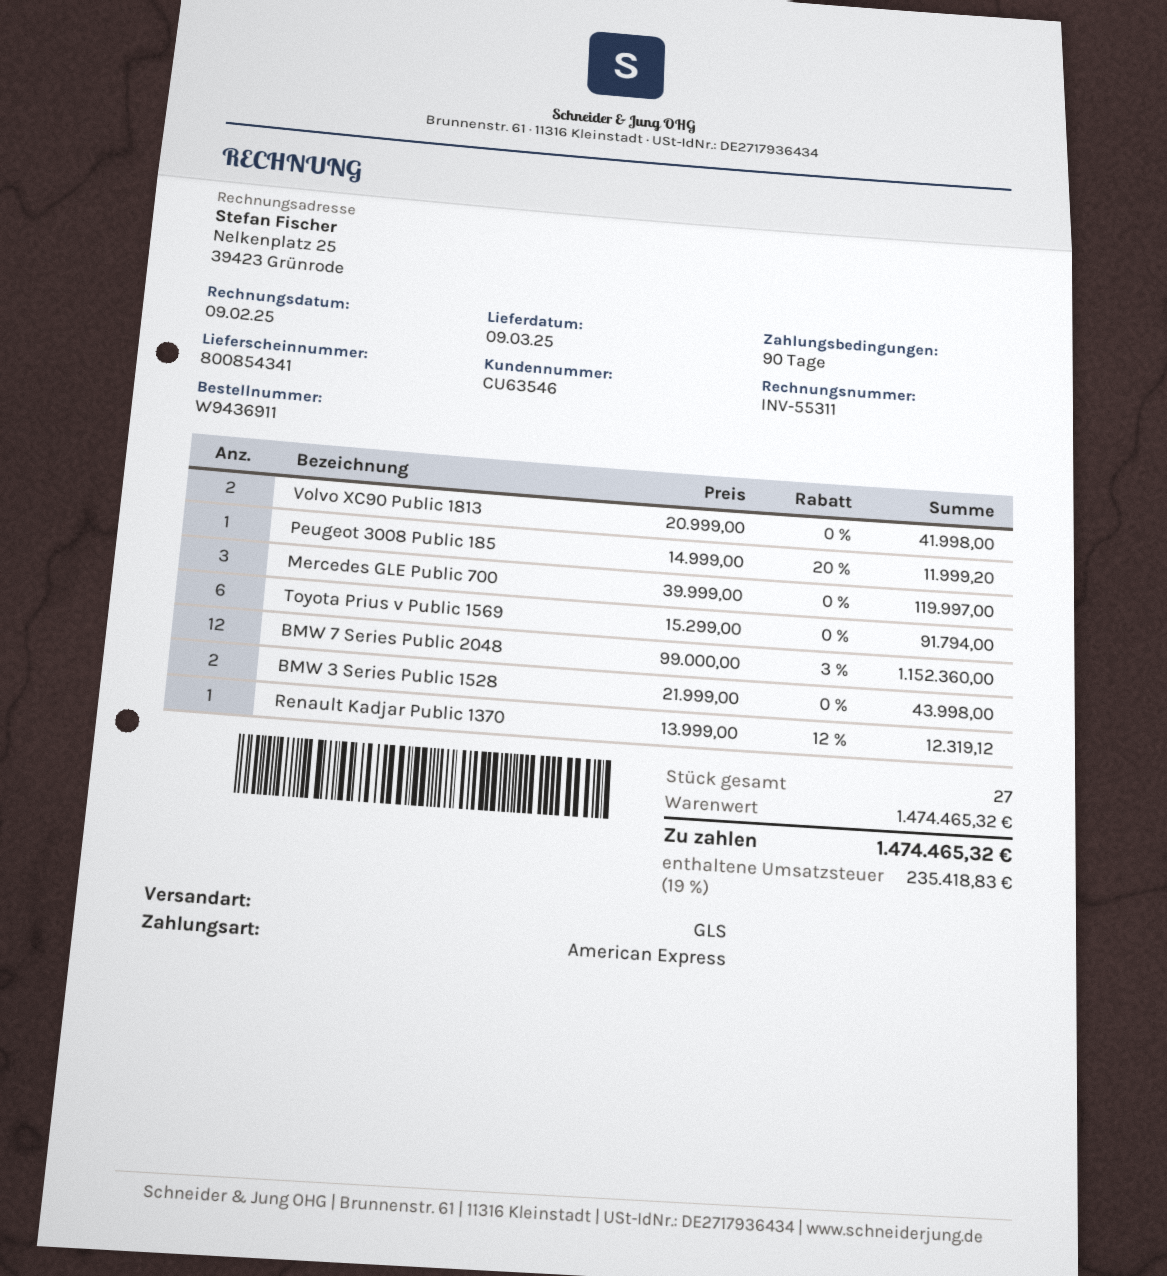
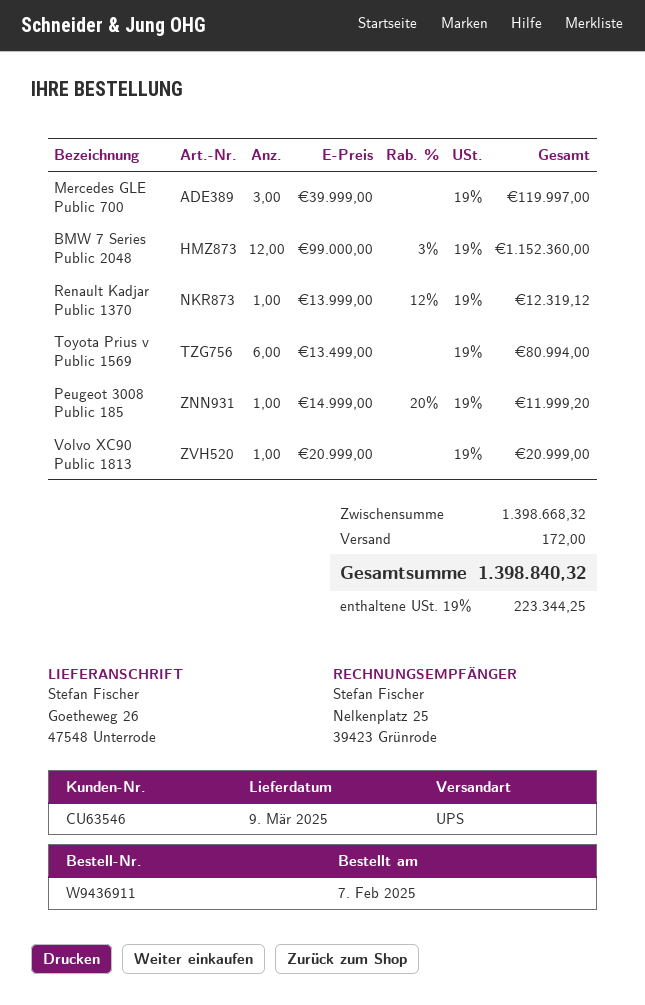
shipping method: GLS -> UPS
Volvo XC90 Public 1813: 2 x 20999.00 = 41998.00 -> 1 x 20999.00 = 20999.00
Toyota Prius v Public 1569: 6 x 15299.00 = 91794.00 -> 6 x 13499.00 = 80994.00
BMW 3 Series Public 1528: 2 x 21999.00 = 43998.00 -> none
subtotal: 1474465.32 -> 1398668.32
shipping: none -> 172.00
tax: 19% = 235418.83 -> 19% = 223344.25
total: 1474465.32 -> 1398840.32

